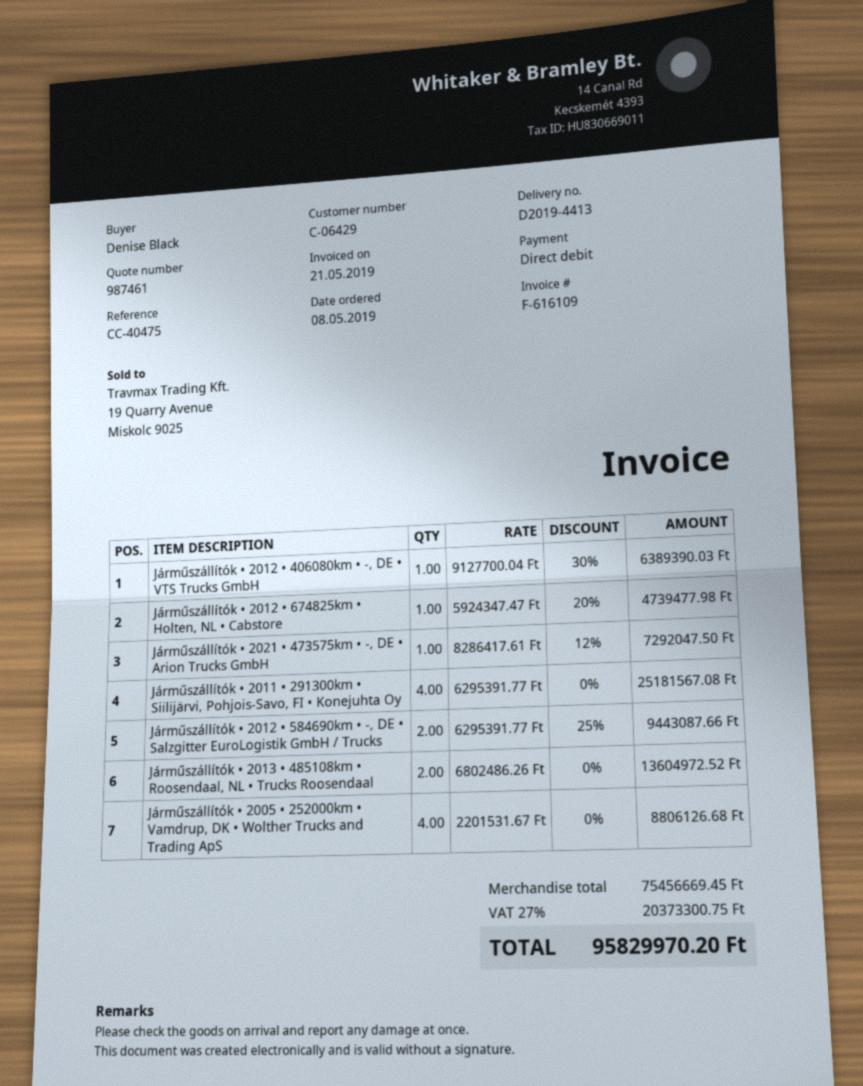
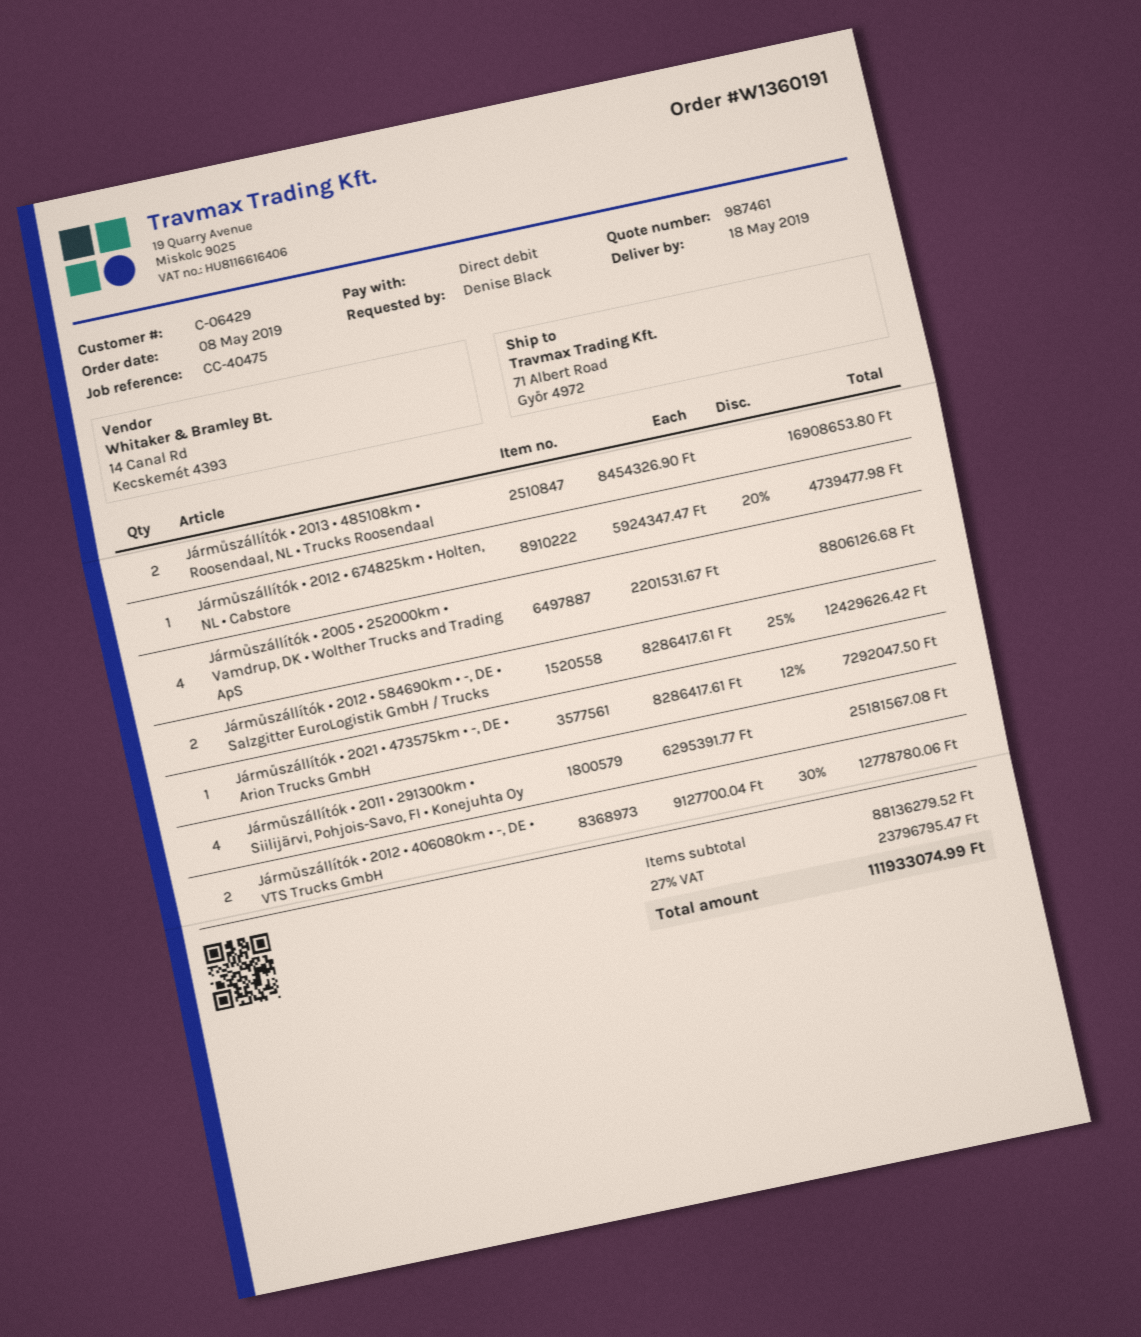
Járműszállítók • 2012 • 406080km • -, DE • VTS Trucks GmbH: 1 x 9127700.04 - 30% = 6389390.03 -> 2 x 9127700.04 - 30% = 12778780.06
Járműszállítók • 2012 • 584690km • -, DE • Salzgitter EuroLogistik GmbH / Trucks: 2 x 6295391.77 - 25% = 9443087.66 -> 2 x 8286417.61 - 25% = 12429626.42
Járműszállítók • 2013 • 485108km • Roosendaal, NL • Trucks Roosendaal: 2 x 6802486.26 = 13604972.52 -> 2 x 8454326.90 = 16908653.80
subtotal: 75456669.45 -> 88136279.52
tax: 27% = 20373300.75 -> 27% = 23796795.47
total: 95829970.20 -> 111933074.99

